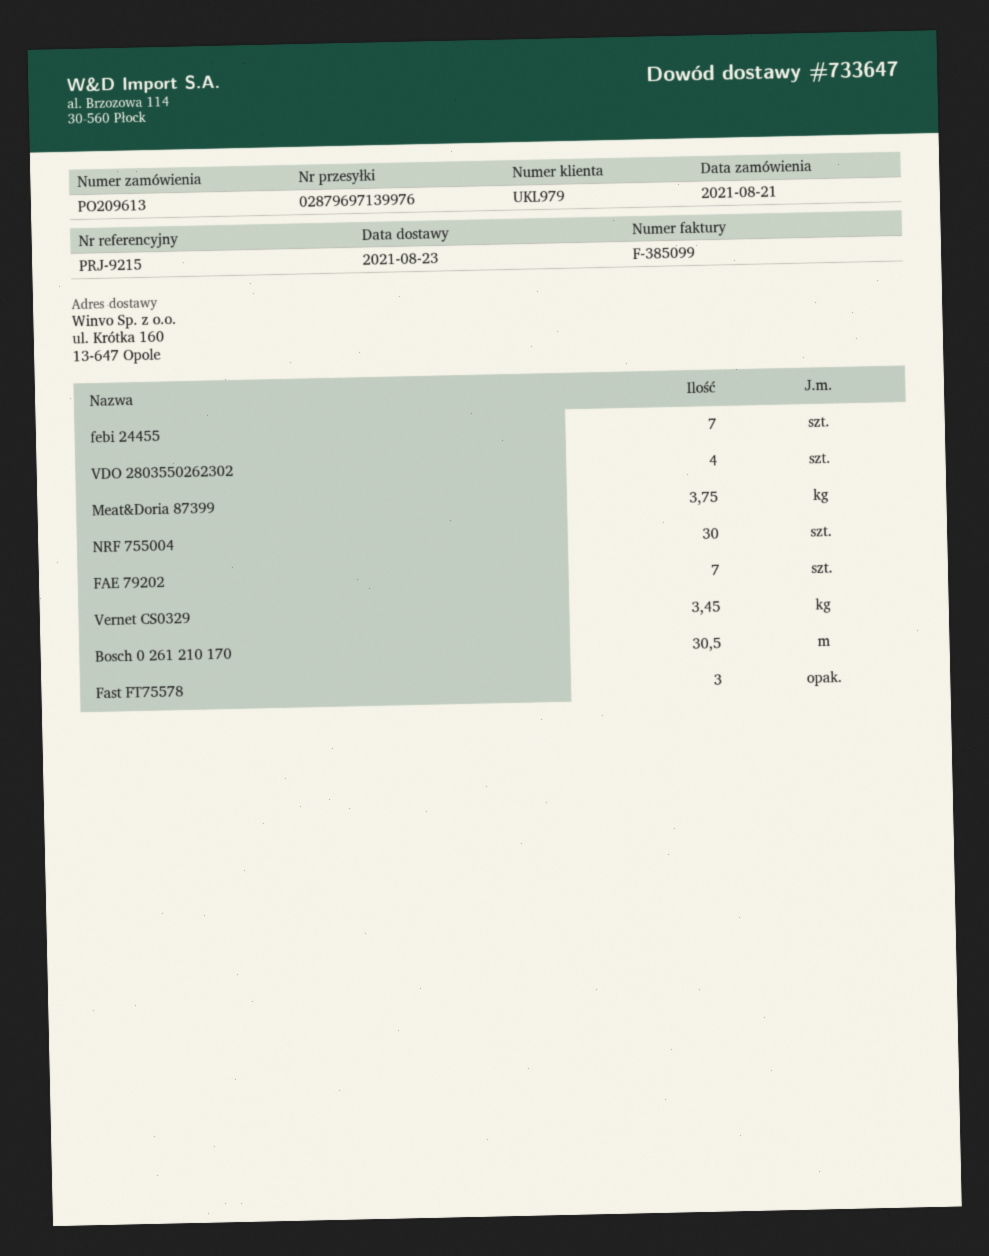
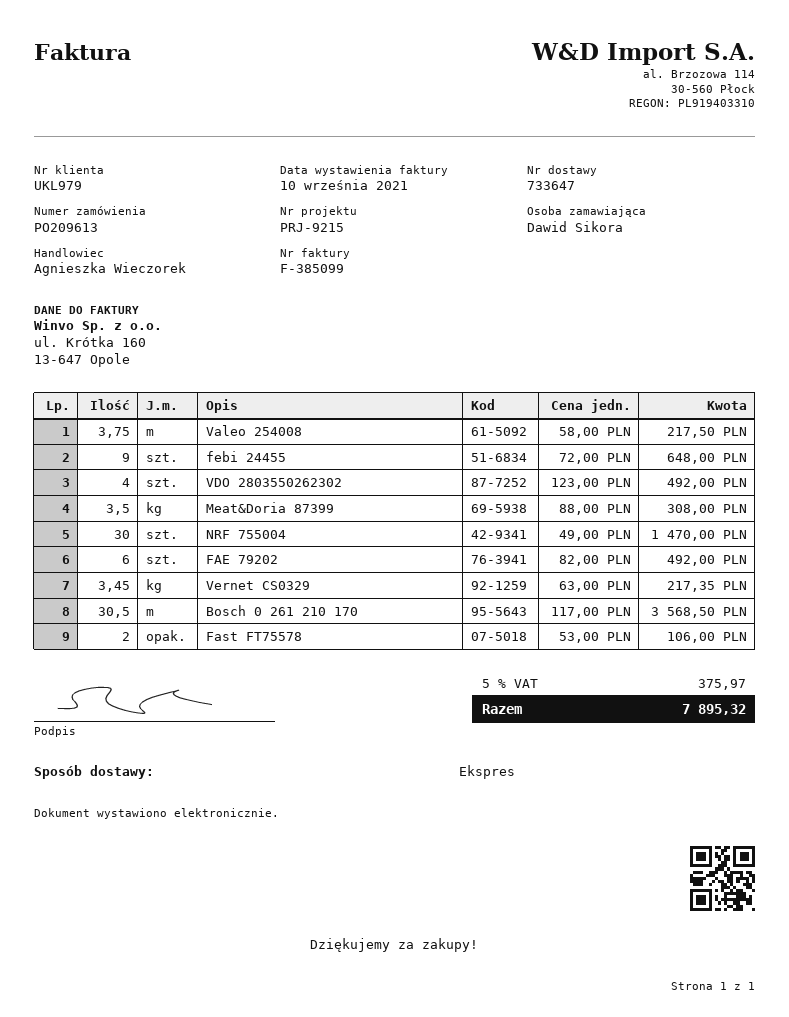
febi 24455: 7 -> 9
Meat&Doria 87399: 3.75 -> 3.5
FAE 79202: 7 -> 6
Fast FT75578: 3 -> 2
Valeo 254008: none -> 3.75

